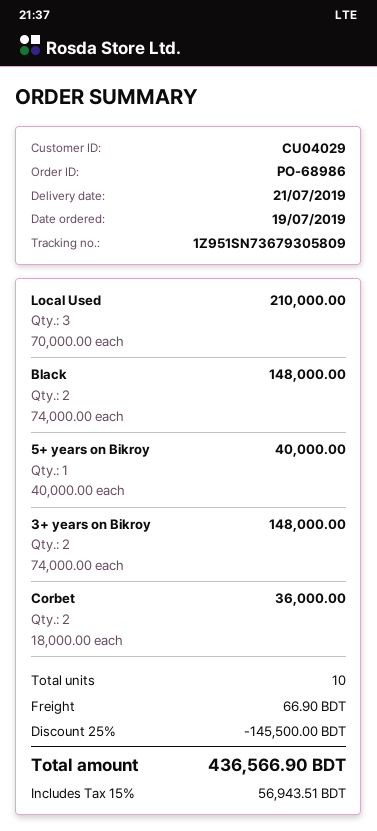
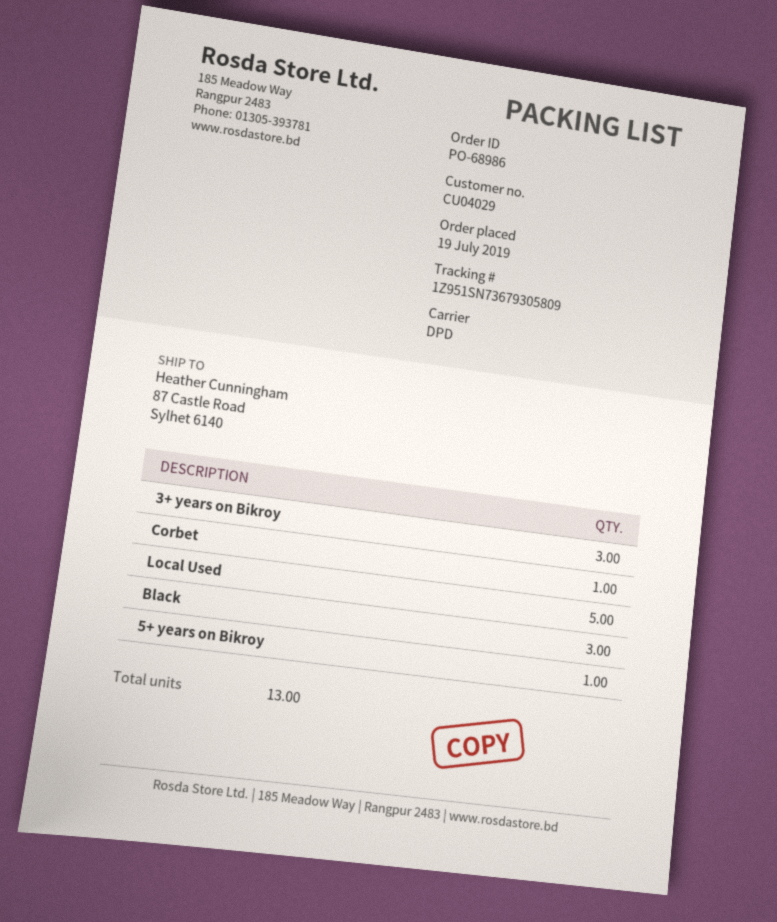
Local Used: 3 -> 5
Black: 2 -> 3
3+ years on Bikroy: 2 -> 3
Corbet: 2 -> 1
total quantity: 10 -> 13

